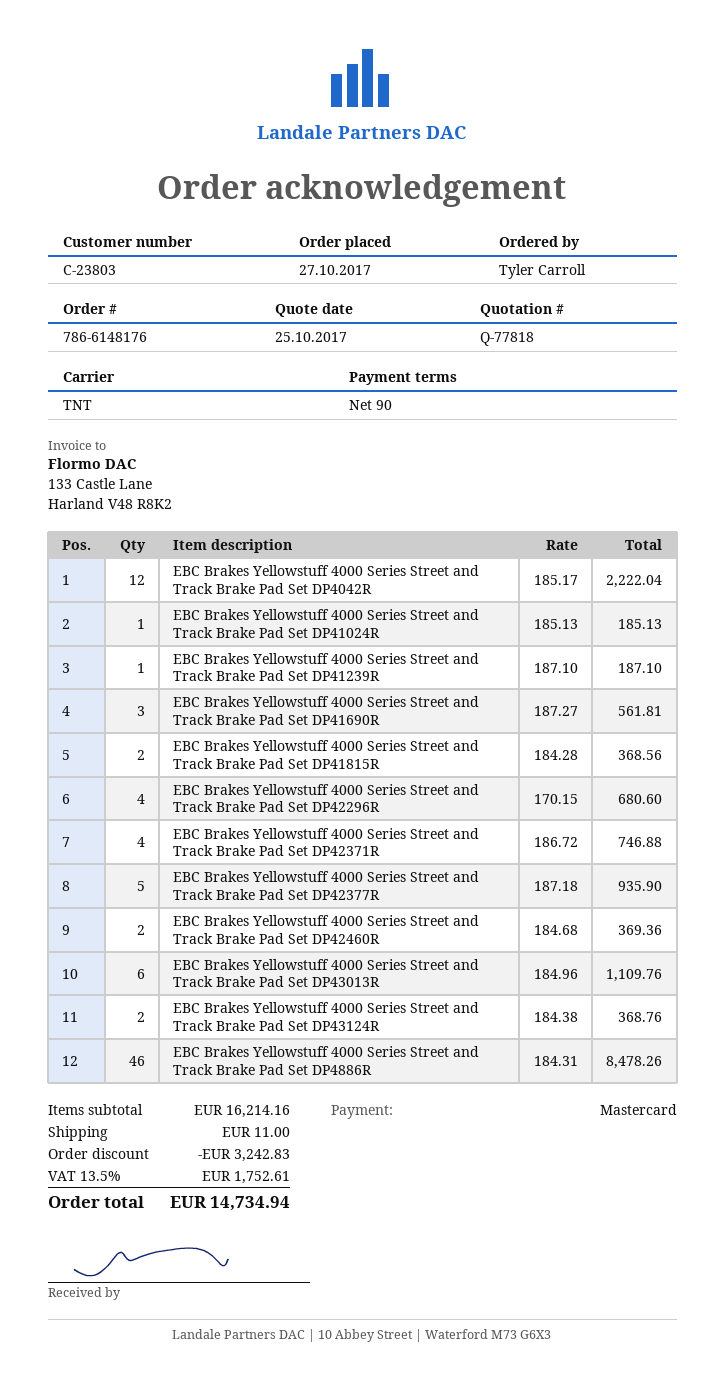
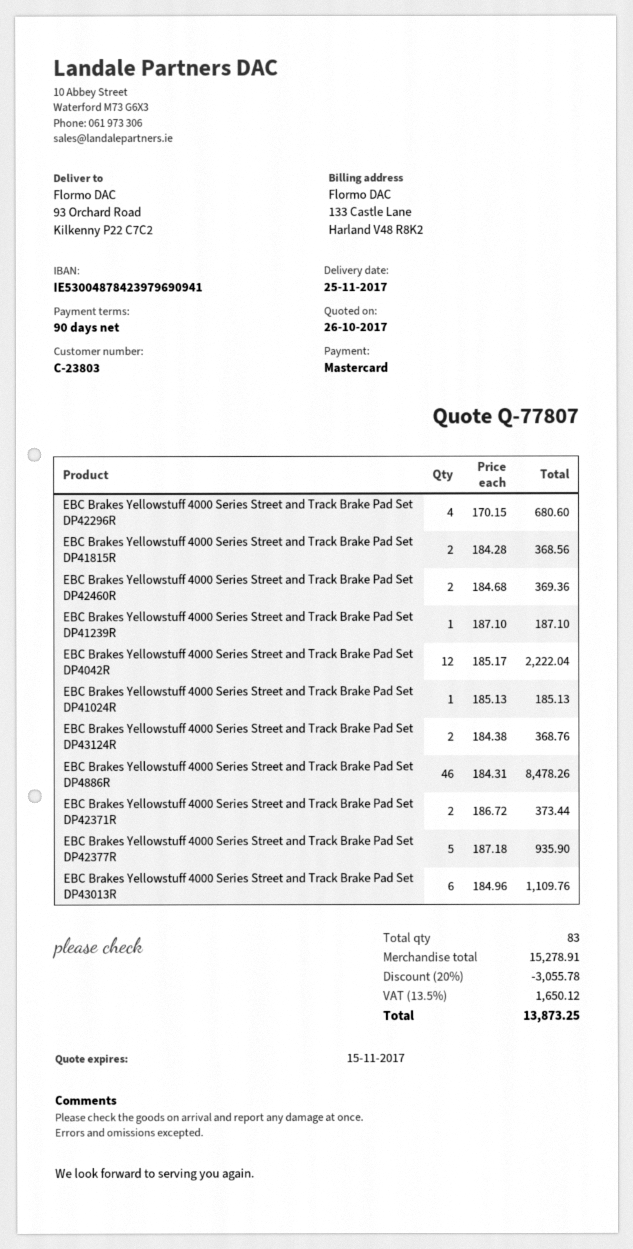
quote number: Q-77818 -> Q-77807
quote date: 2017-10-25 -> 2017-10-26
EBC Brakes Yellowstuff 4000 Series Street and Track Brake Pad Set DP41690R: 3 x 187.27 = 561.81 -> none
EBC Brakes Yellowstuff 4000 Series Street and Track Brake Pad Set DP42371R: 4 x 186.72 = 746.88 -> 2 x 186.72 = 373.44
subtotal: 16214.16 -> 15278.91
discount: 3242.83 -> 3055.78
shipping: 11.00 -> none
tax: 13.5% = 1752.61 -> 13.5% = 1650.12
total: 14734.94 -> 13873.25

